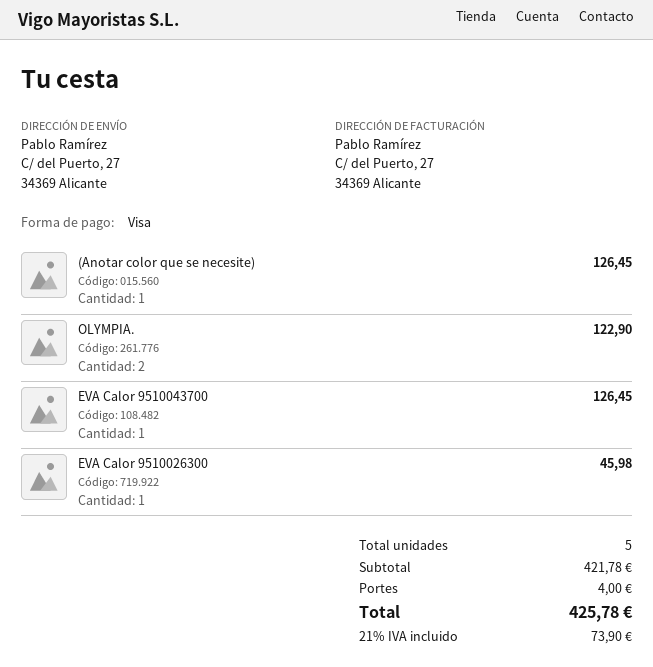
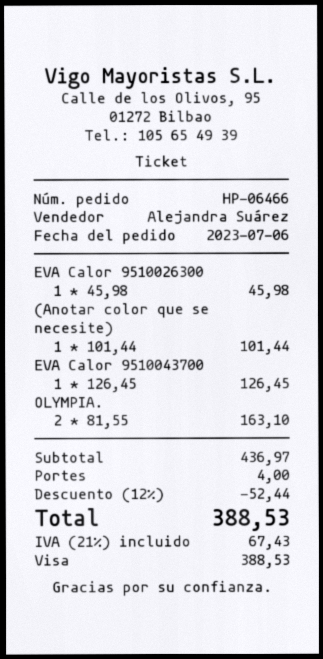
(Anotar color que se necesite): 1 for 126.45 -> 1 for 101.44
OLYMPIA.: 2 for 122.90 -> 2 for 163.10
subtotal: 421.78 -> 436.97
discount: none -> 12% = 52.44
tax: 21% = 73.90 -> 21% = 67.43
total: 425.78 -> 388.53

